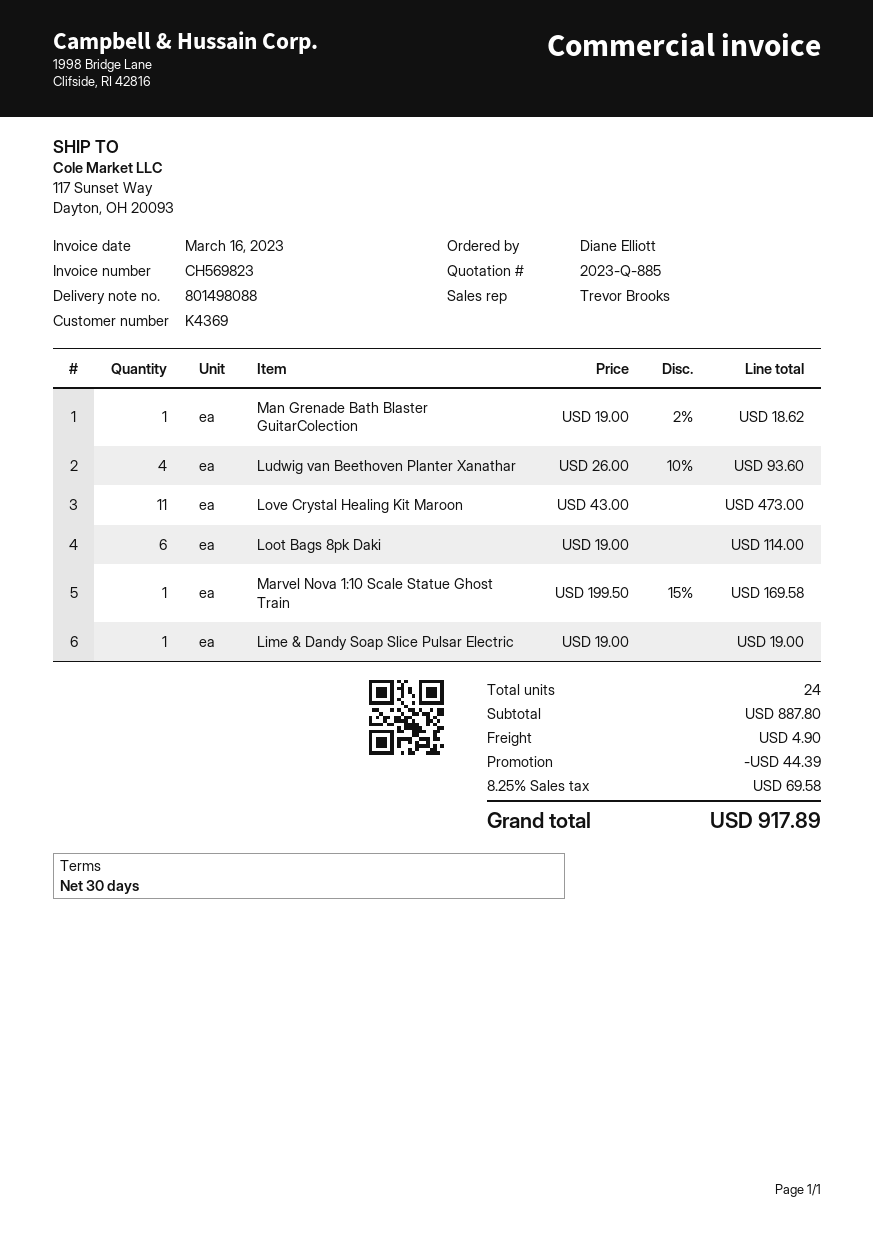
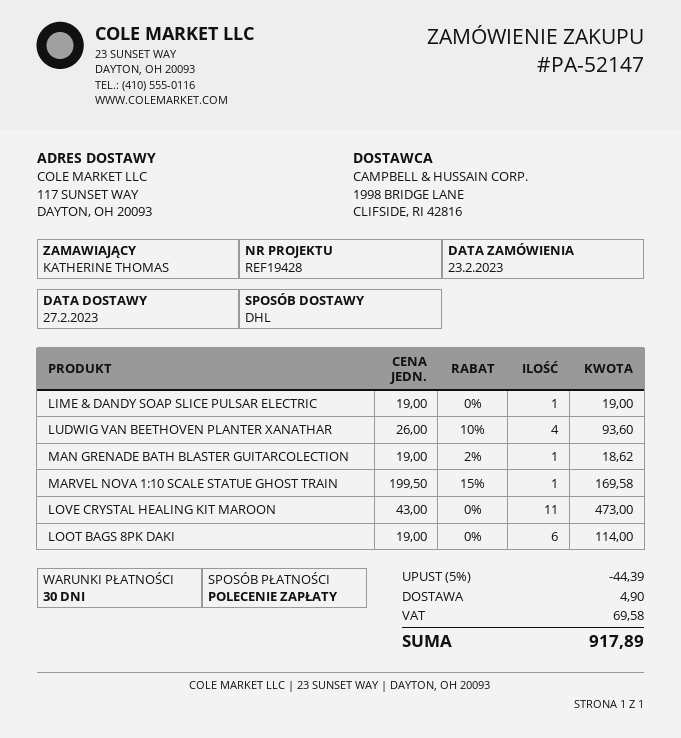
ordered by: Diane Elliott -> KATHERINE THOMAS

